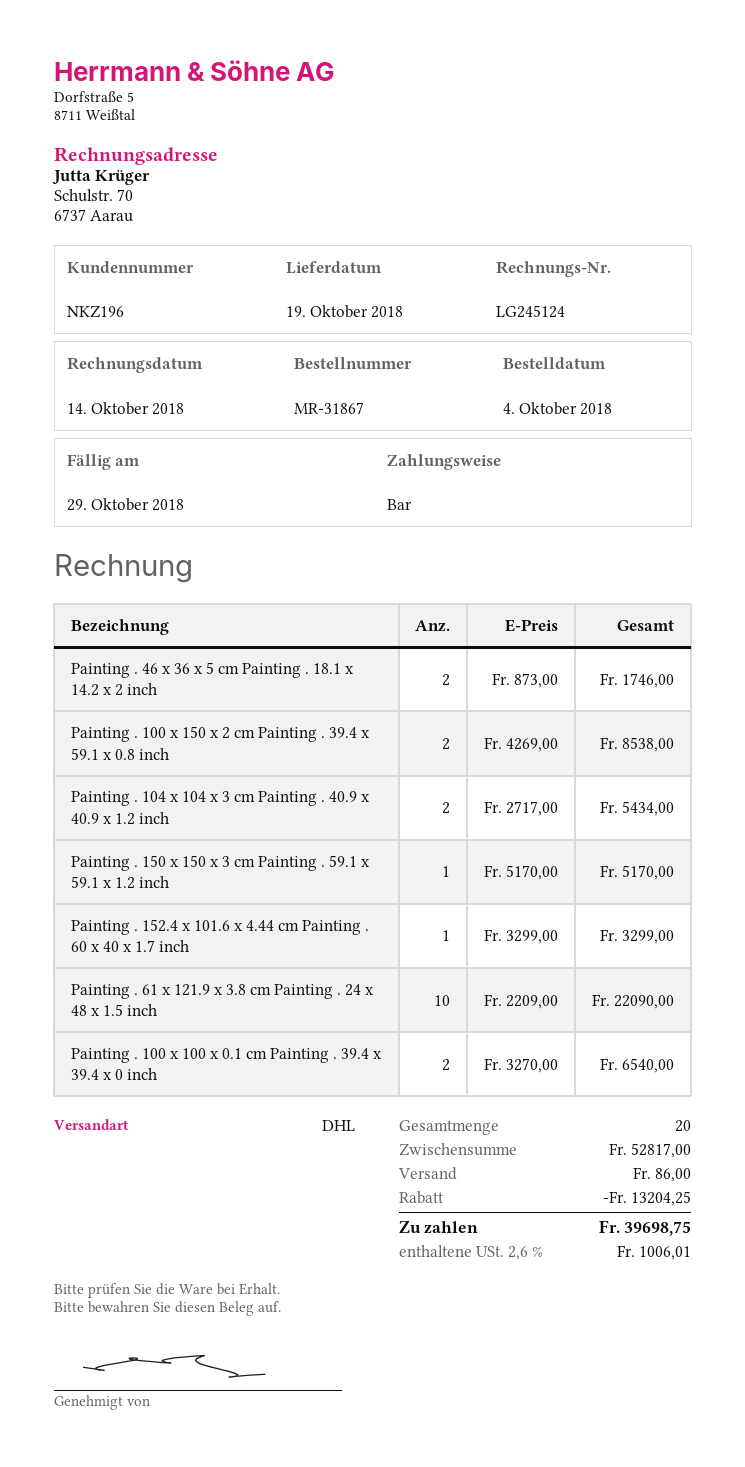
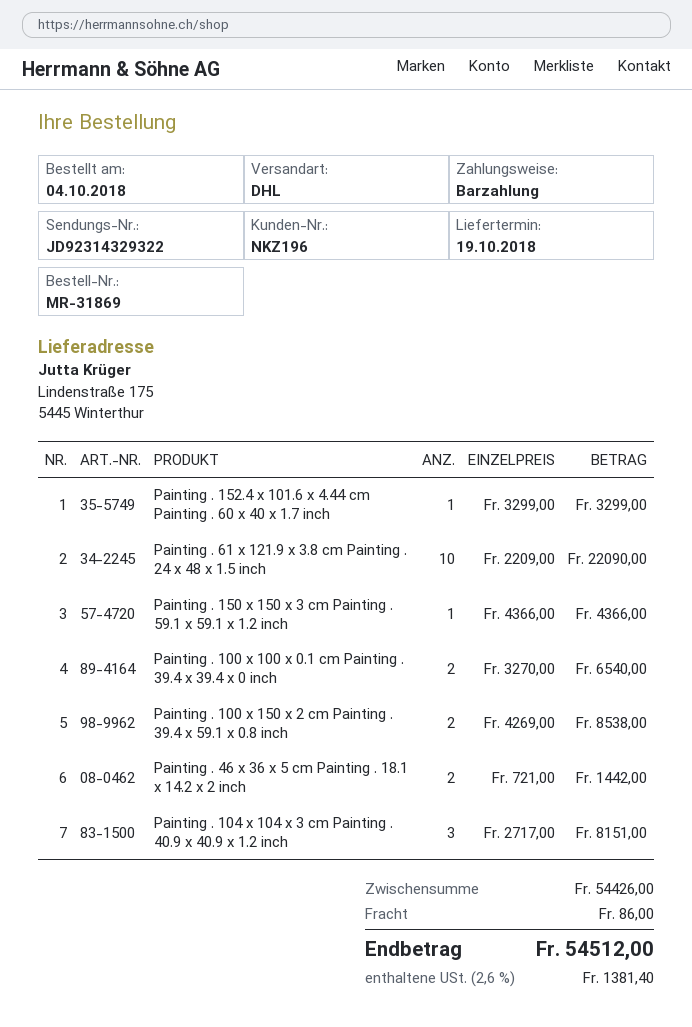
order number: MR-31867 -> MR-31869
Painting . 46 x 36 x 5 cm Painting . 18.1 x 14.2 x 2 inch: 2 x 873.00 = 1746.00 -> 2 x 721.00 = 1442.00
Painting . 104 x 104 x 3 cm Painting . 40.9 x 40.9 x 1.2 inch: 2 x 2717.00 = 5434.00 -> 3 x 2717.00 = 8151.00
Painting . 150 x 150 x 3 cm Painting . 59.1 x 59.1 x 1.2 inch: 1 x 5170.00 = 5170.00 -> 1 x 4366.00 = 4366.00
subtotal: 52817.00 -> 54426.00
discount: 13204.25 -> none
tax: 2.6% = 1006.01 -> 2.6% = 1381.40
total: 39698.75 -> 54512.00

